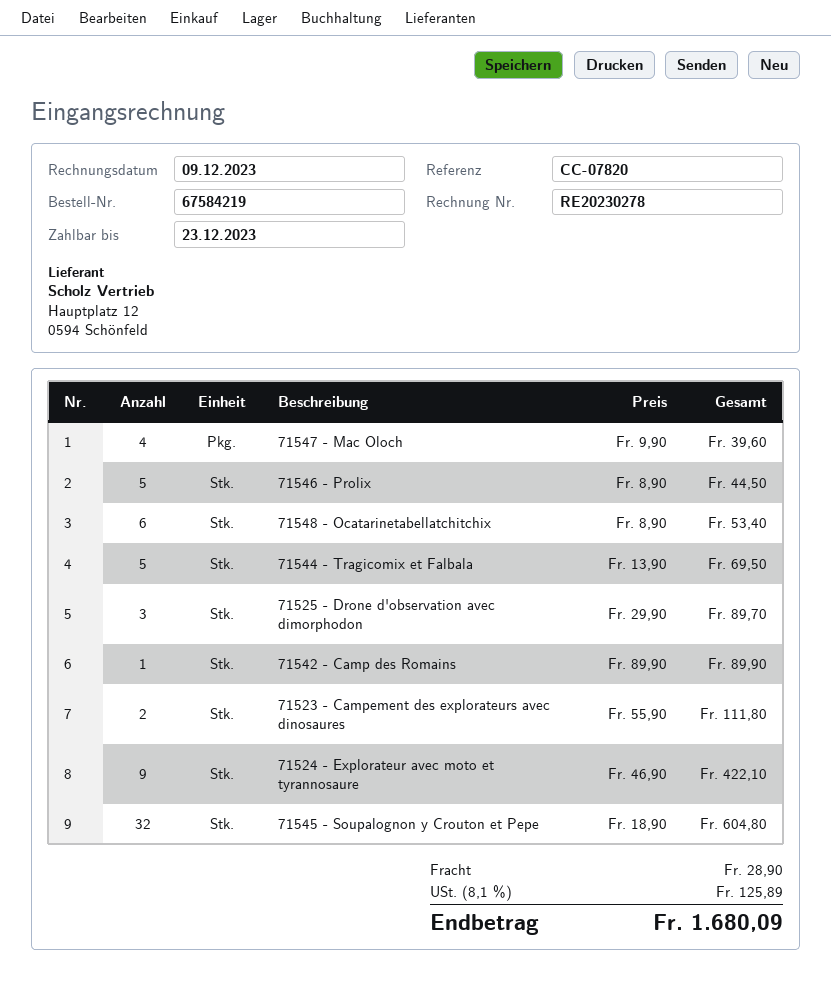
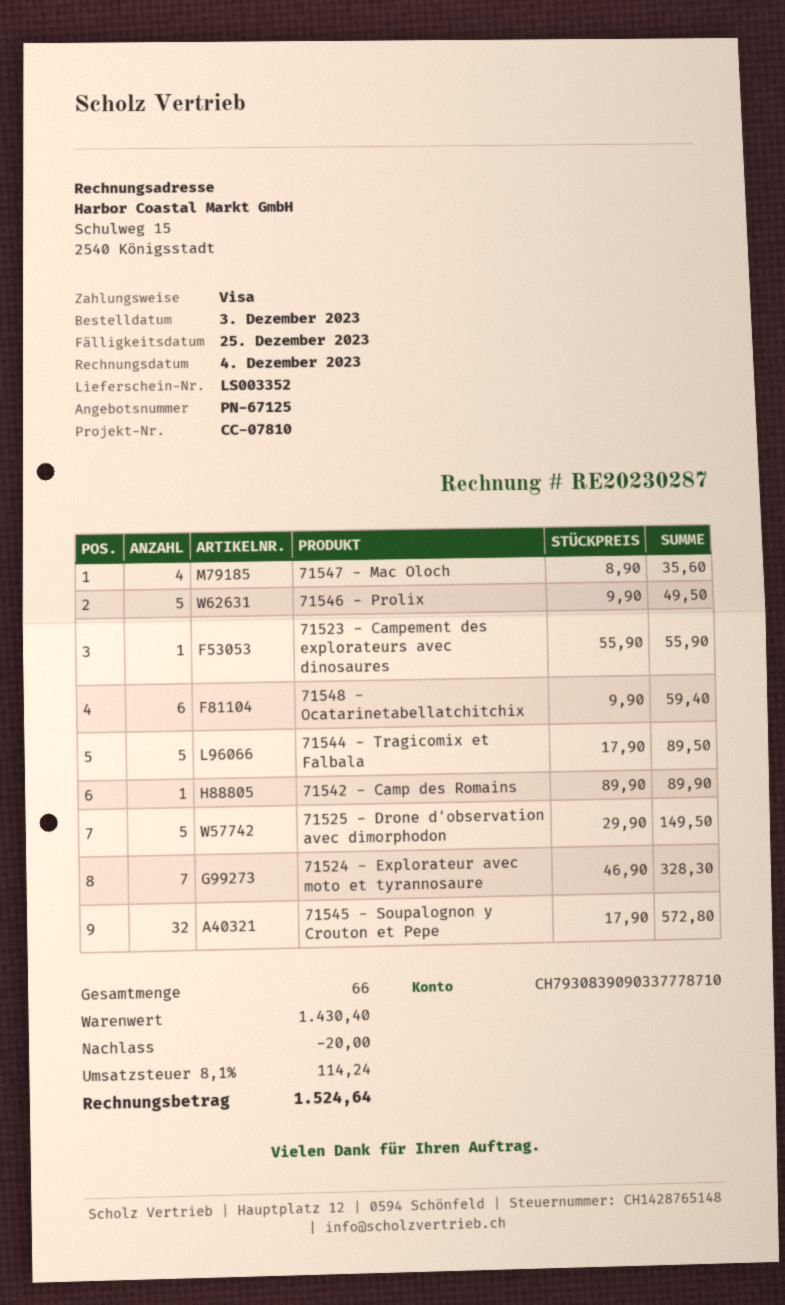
invoice number: RE20230278 -> RE20230287
invoice date: 2023-12-09 -> 2023-12-04
due date: 2023-12-23 -> 2023-12-25
reference: CC-07820 -> CC-07810
71547 - Mac Oloch: 4 x 9.90 = 39.60 -> 4 x 8.90 = 35.60
71546 - Prolix: 5 x 8.90 = 44.50 -> 5 x 9.90 = 49.50
71548 - Ocatarinetabellatchitchix: 6 x 8.90 = 53.40 -> 6 x 9.90 = 59.40
71544 - Tragicomix et Falbala: 5 x 13.90 = 69.50 -> 5 x 17.90 = 89.50
71525 - Drone d'observation avec dimorphodon: 3 x 29.90 = 89.70 -> 5 x 29.90 = 149.50
71523 - Campement des explorateurs avec dinosaures: 2 x 55.90 = 111.80 -> 1 x 55.90 = 55.90
71524 - Explorateur avec moto et tyrannosaure: 9 x 46.90 = 422.10 -> 7 x 46.90 = 328.30
71545 - Soupalognon y Crouton et Pepe: 32 x 18.90 = 604.80 -> 32 x 17.90 = 572.80
discount: none -> 20.00
shipping: 28.90 -> none
tax: 8.1% = 125.89 -> 8.1% = 114.24
total: 1680.09 -> 1524.64

